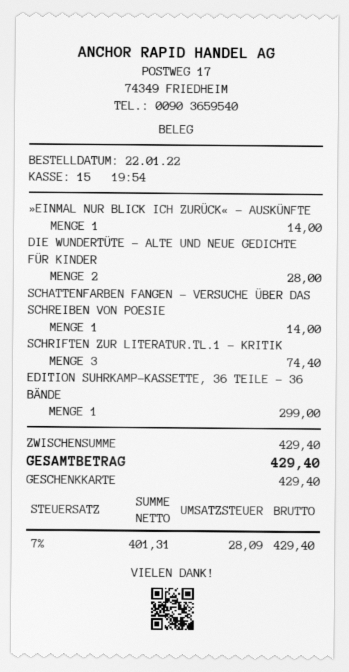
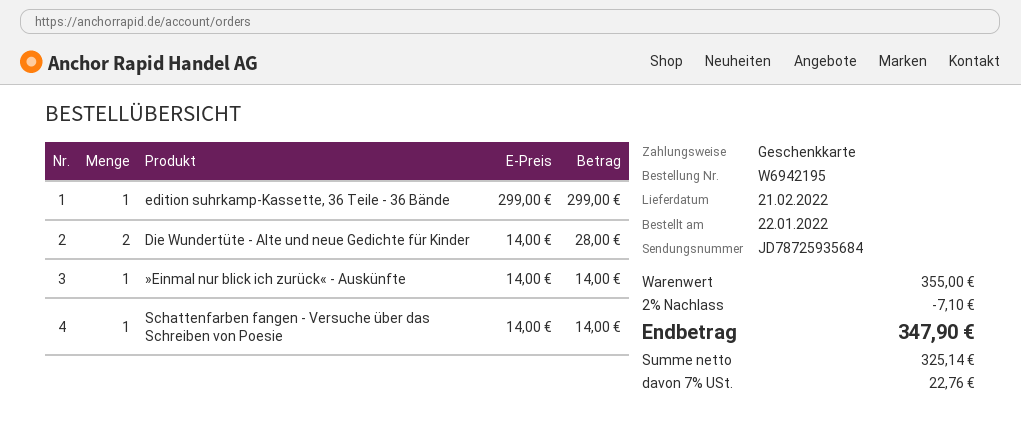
SCHRIFTEN ZUR LITERATUR.TL.1 - KRITIK: 3 for 74.40 -> none
subtotal: 429.40 -> 355.00
discount: none -> 2% = 7.10
net: 401.31 -> 325.14
tax: 7% = 28.09 -> 7% = 22.76
total: 429.40 -> 347.90

